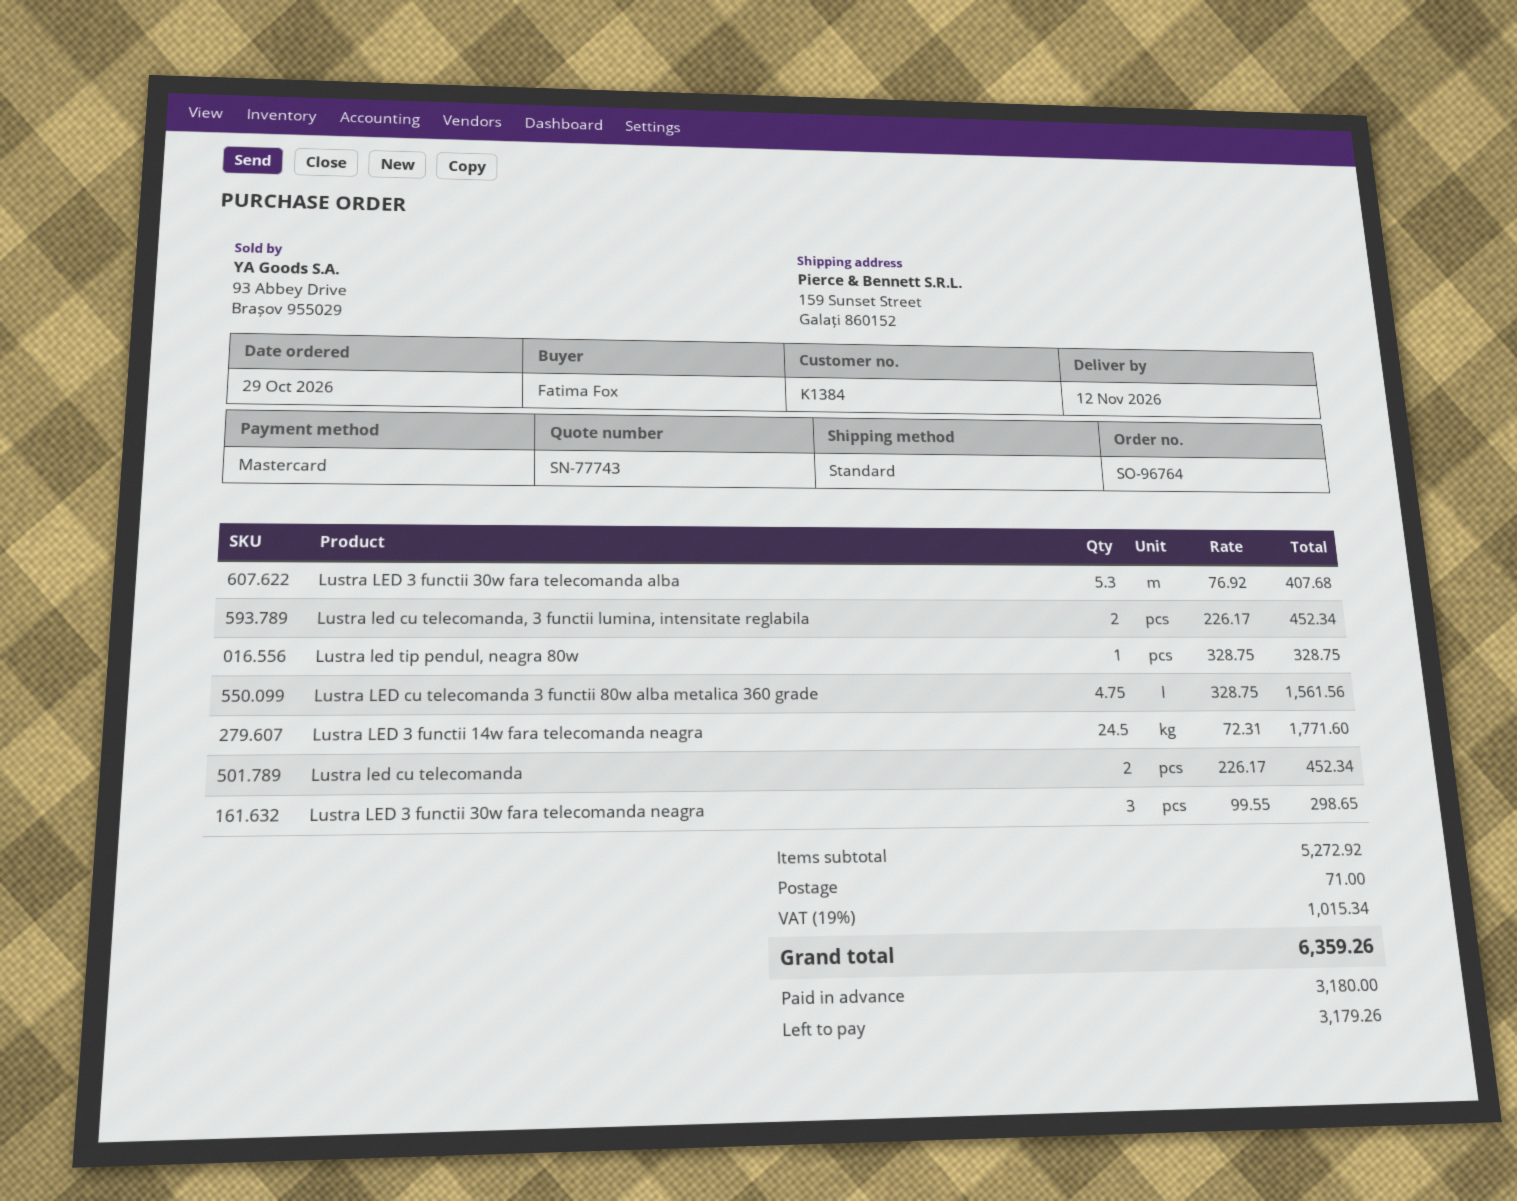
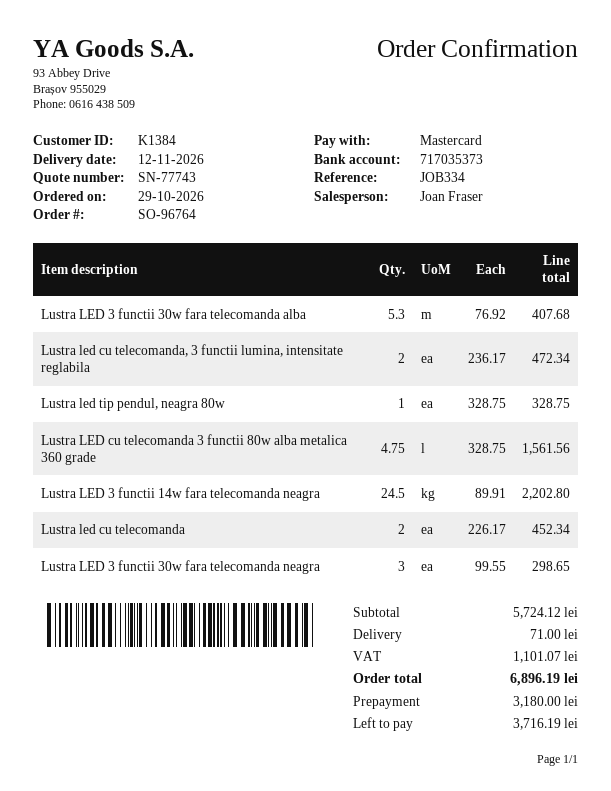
Lustra led cu telecomanda, 3 functii lumina, intensitate reglabila: 2 x 226.17 = 452.34 -> 2 x 236.17 = 472.34
Lustra LED 3 functii 14w fara telecomanda neagra: 24.5 x 72.31 = 1771.60 -> 24.5 x 89.91 = 2202.80
subtotal: 5272.92 -> 5724.12
tax: 1015.34 -> 1101.07
total: 6359.26 -> 6896.19
balance: 3179.26 -> 3716.19

